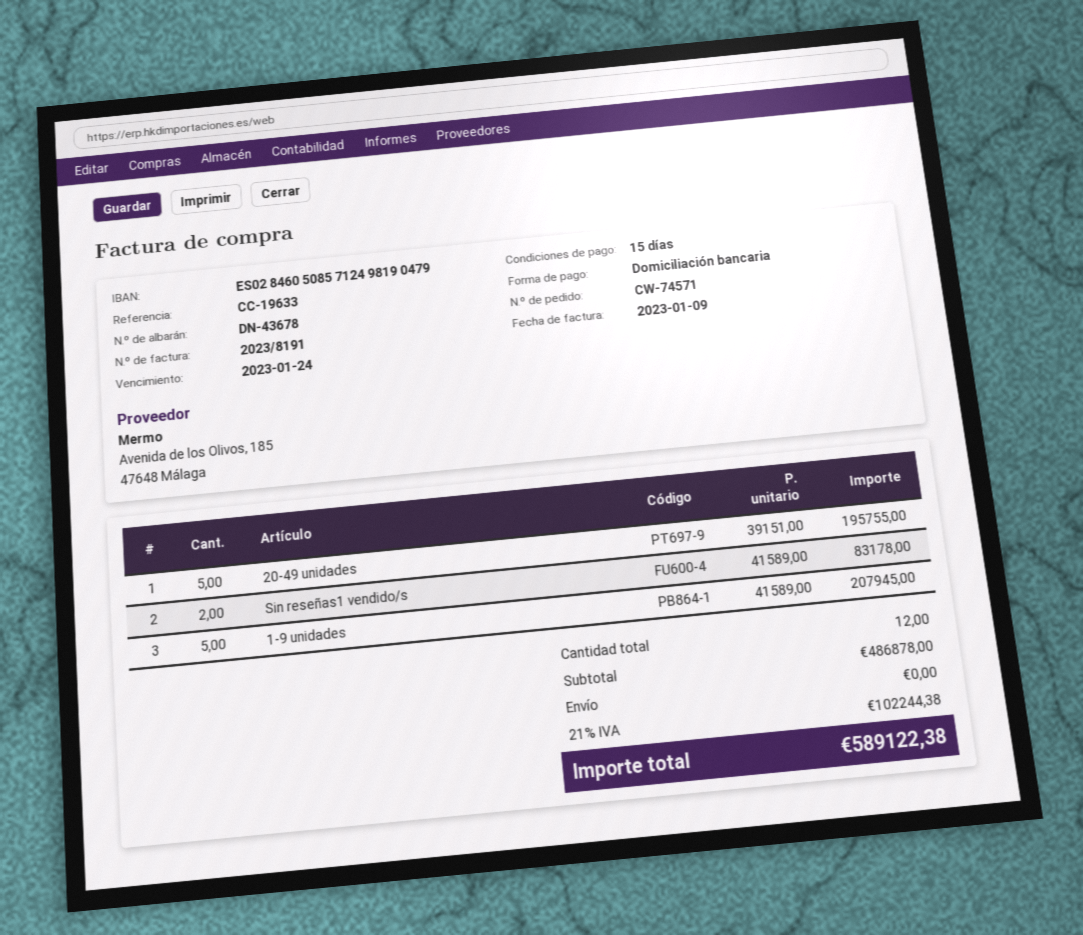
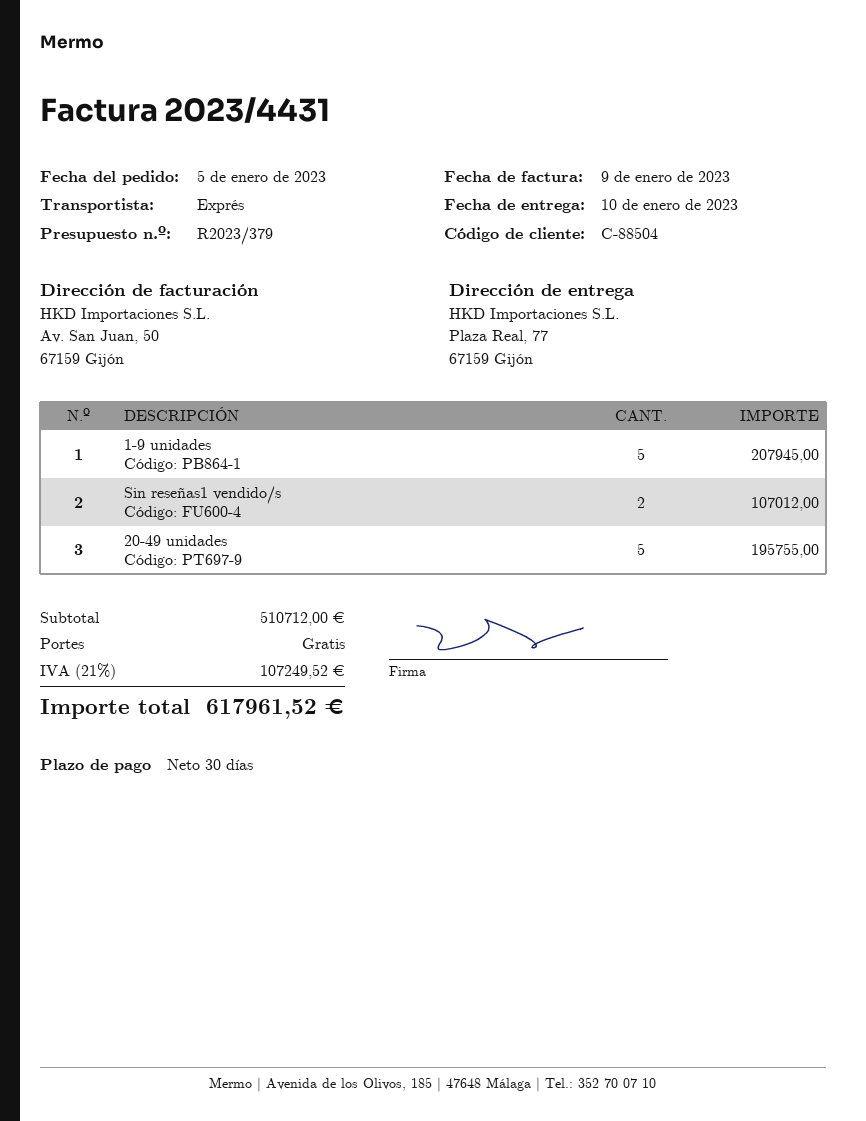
invoice number: 2023/8191 -> 2023/4431
payment terms: 15 days -> 30 days
Sin reseñas1 vendido/s: 2 for 83178.00 -> 2 for 107012.00
subtotal: 486878.00 -> 510712.00
tax: 21% = 102244.38 -> 21% = 107249.52
total: 589122.38 -> 617961.52

